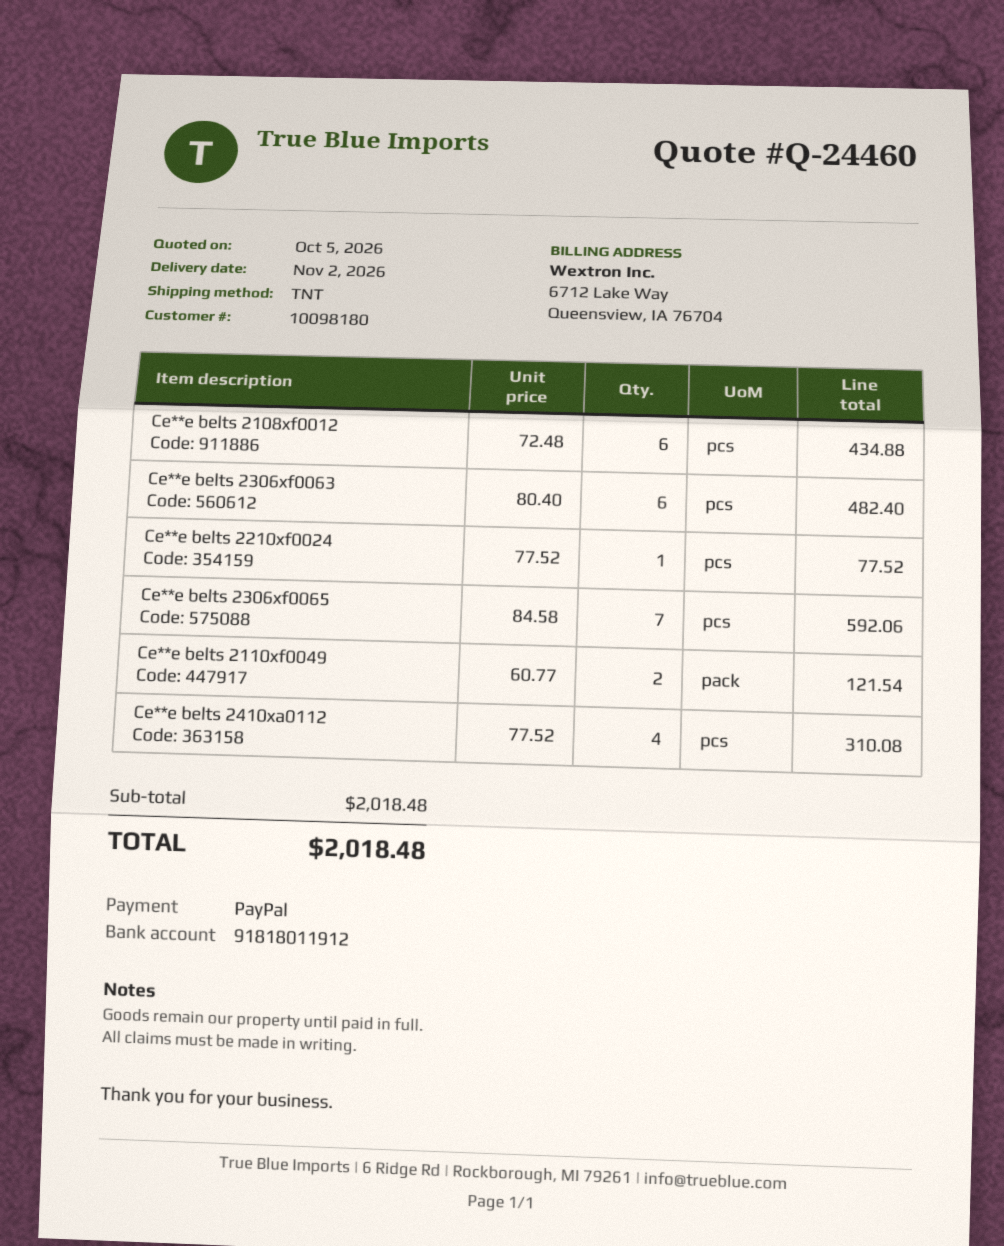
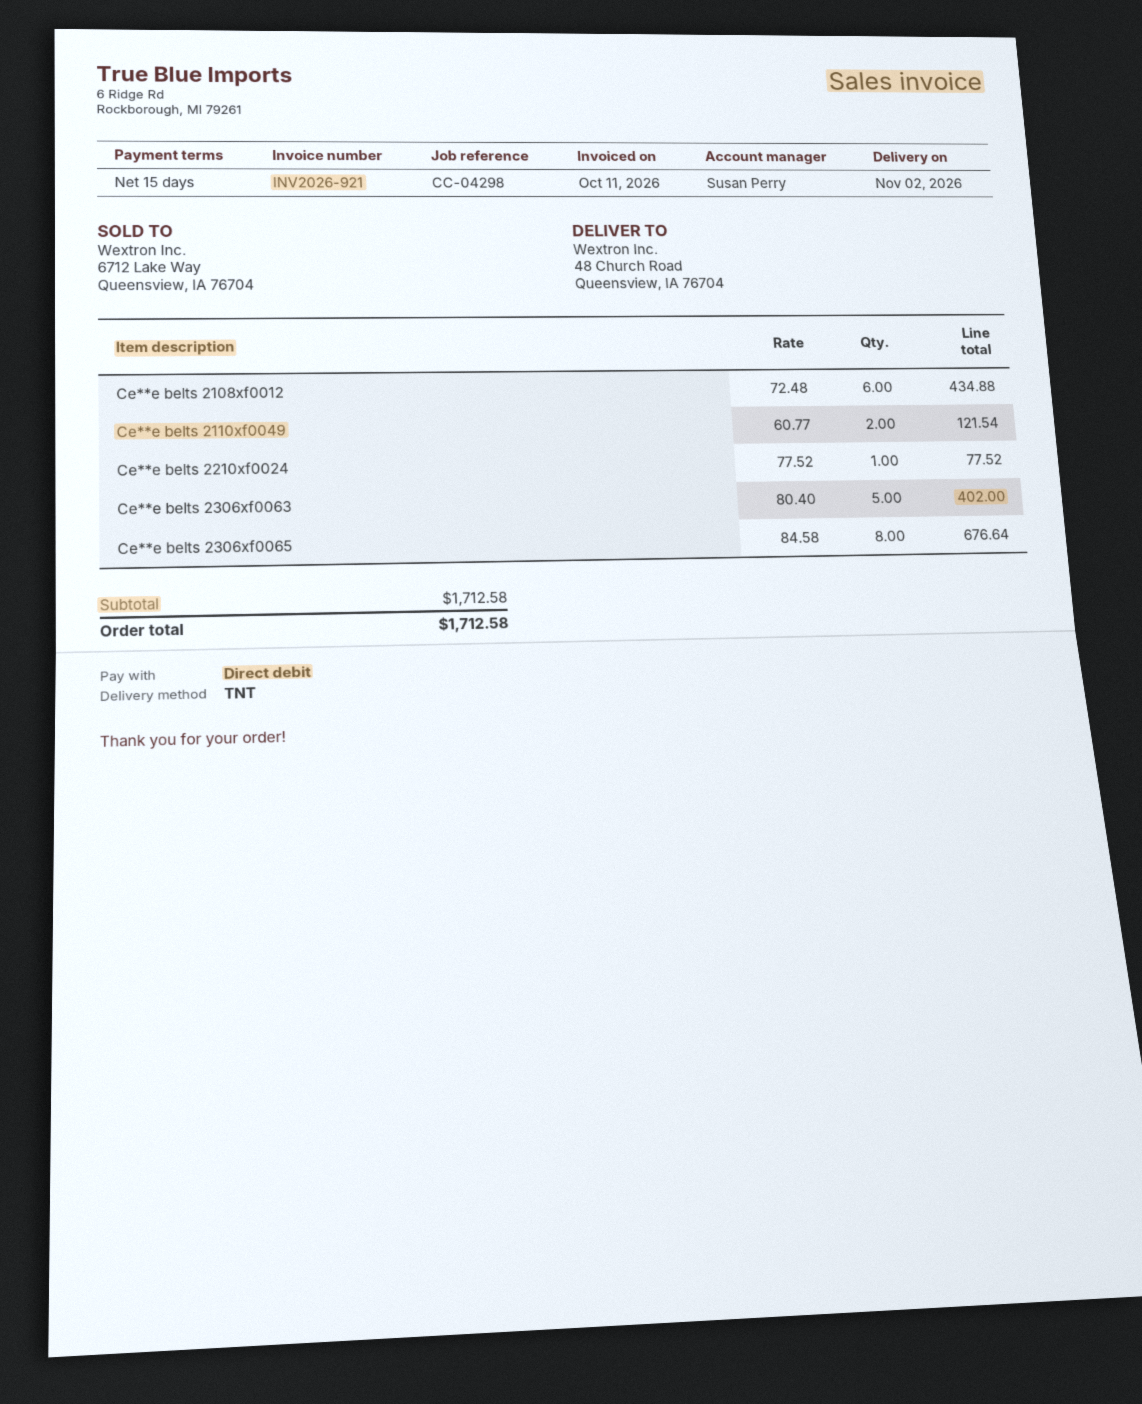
payment method: PayPal -> direct debit
Ce**e belts 2306xf0063: 6 x 80.40 = 482.40 -> 5 x 80.40 = 402.00
Ce**e belts 2306xf0065: 7 x 84.58 = 592.06 -> 8 x 84.58 = 676.64
Ce**e belts 2410xa0112: 4 x 77.52 = 310.08 -> none
subtotal: 2018.48 -> 1712.58
total: 2018.48 -> 1712.58

